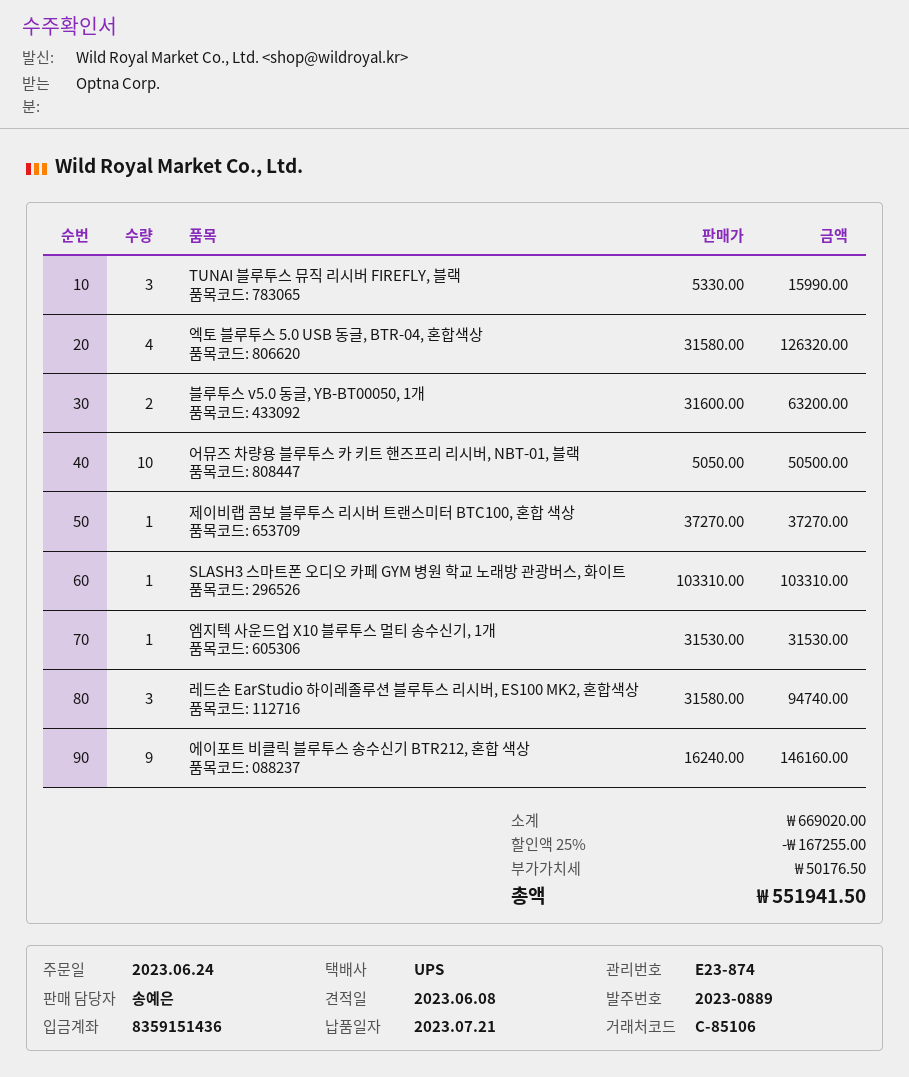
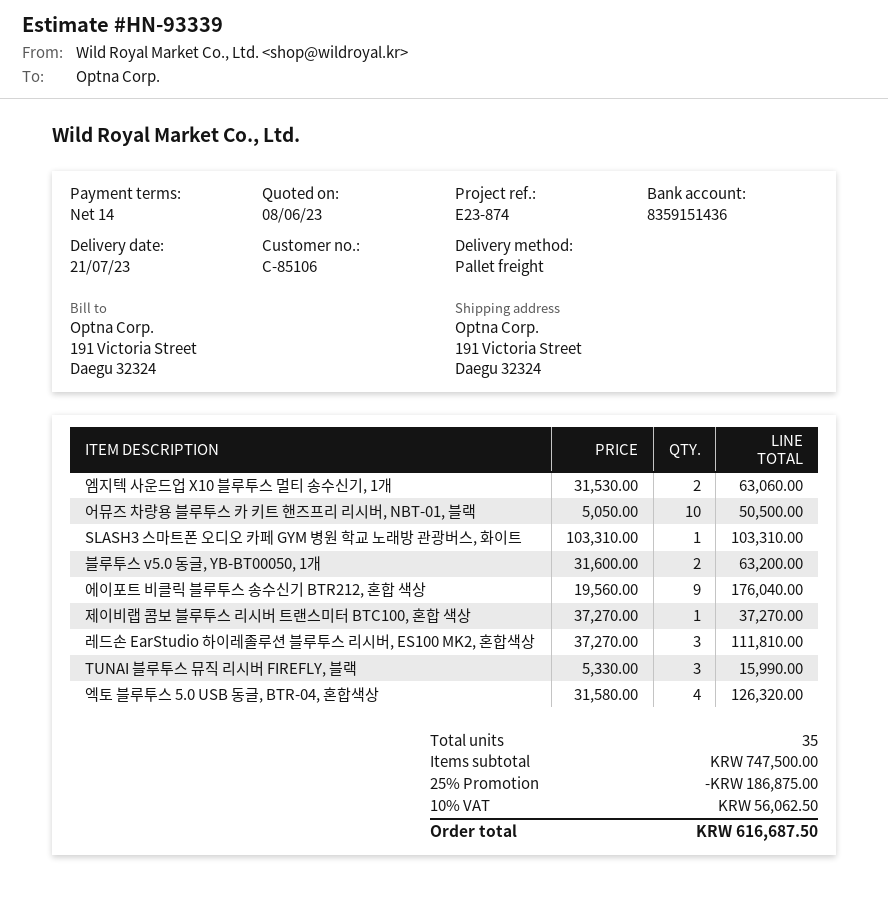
shipping method: UPS -> pallet freight
엠지텍 사운드업 X10 블루투스 멀티 송수신기, 1개: 1 x 31530.00 = 31530.00 -> 2 x 31530.00 = 63060.00
레드손 EarStudio 하이레졸루션 블루투스 리시버, ES100 MK2, 혼합색상: 3 x 31580.00 = 94740.00 -> 3 x 37270.00 = 111810.00
에이포트 비클릭 블루투스 송수신기 BTR212, 혼합 색상: 9 x 16240.00 = 146160.00 -> 9 x 19560.00 = 176040.00
subtotal: 669020.00 -> 747500.00
discount: 25% = 167255.00 -> 25% = 186875.00
tax: 50176.50 -> 56062.50
total: 551941.50 -> 616687.50

